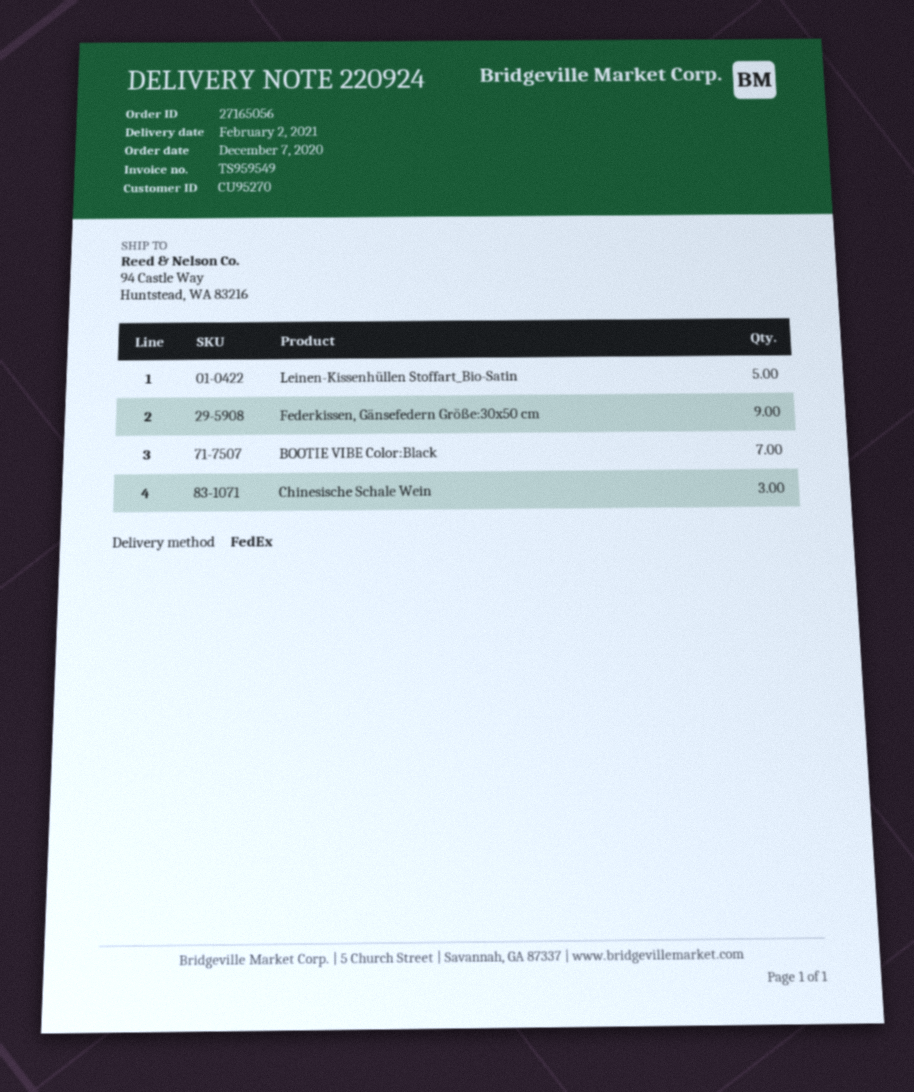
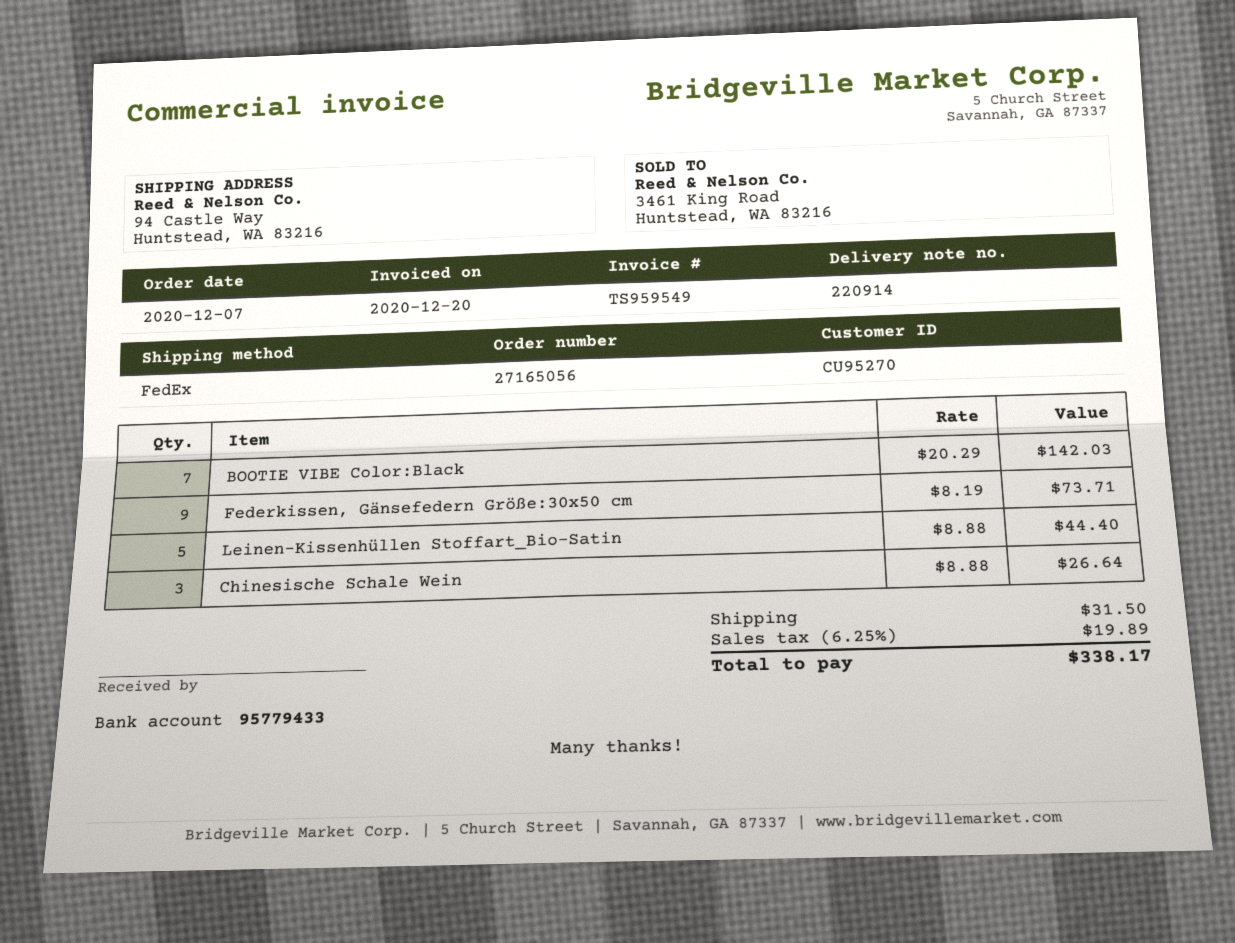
delivery note number: 220924 -> 220914

